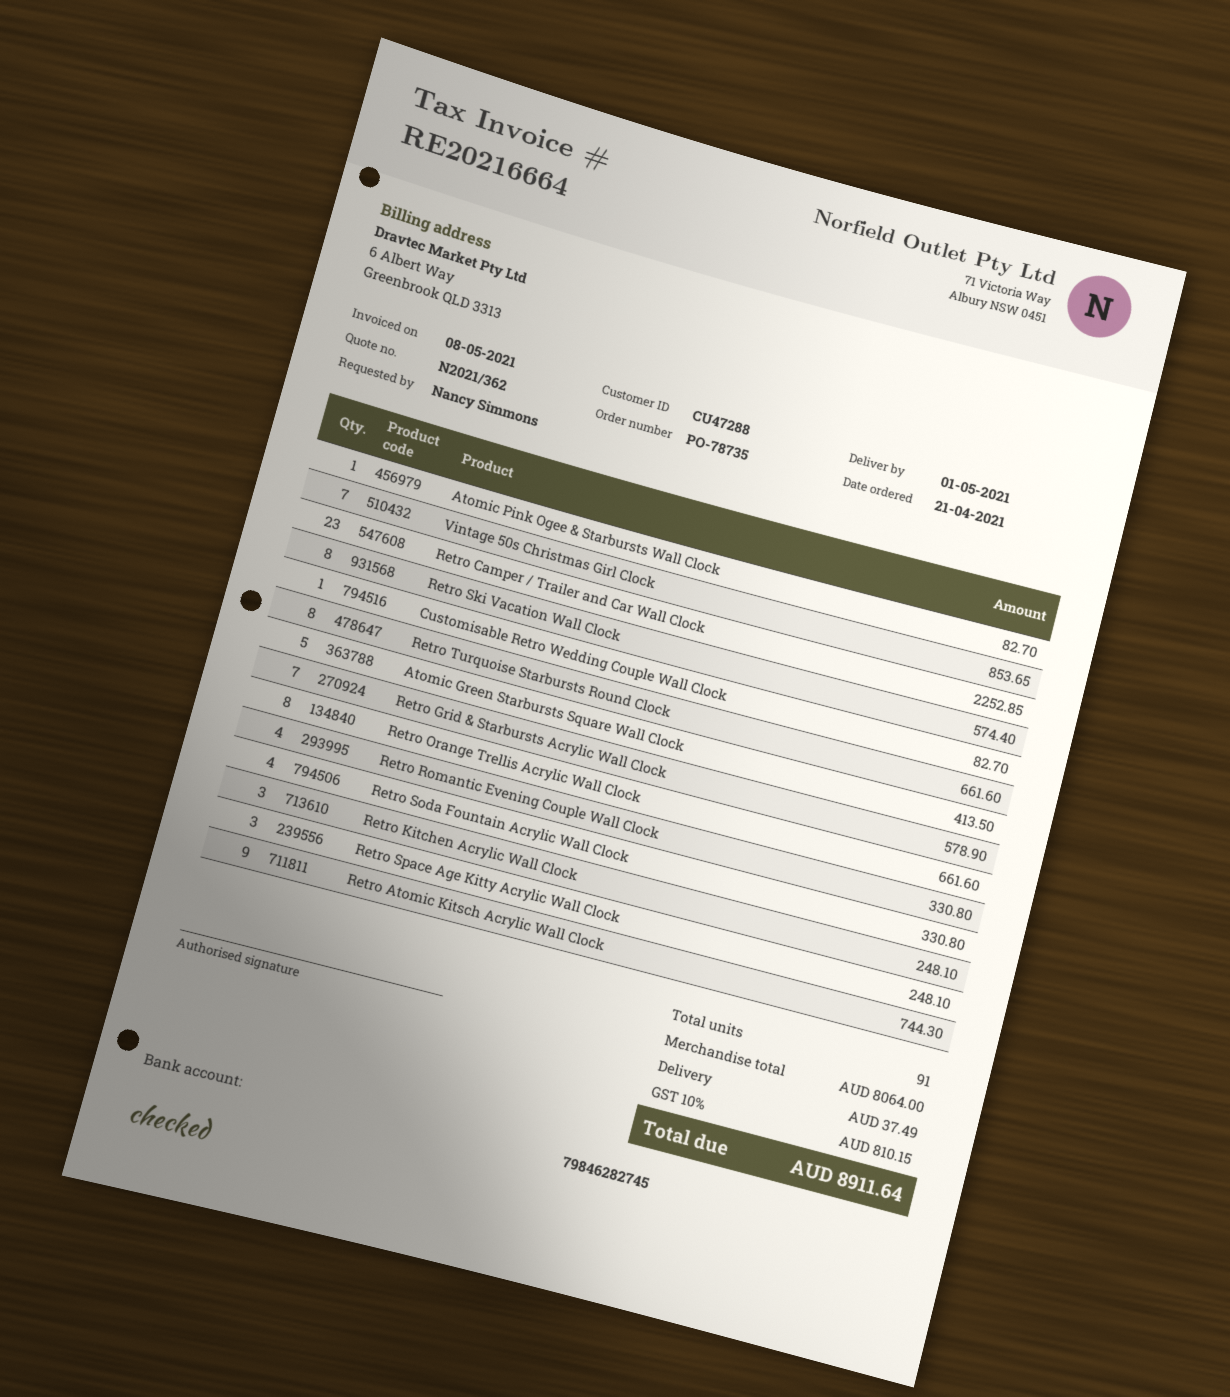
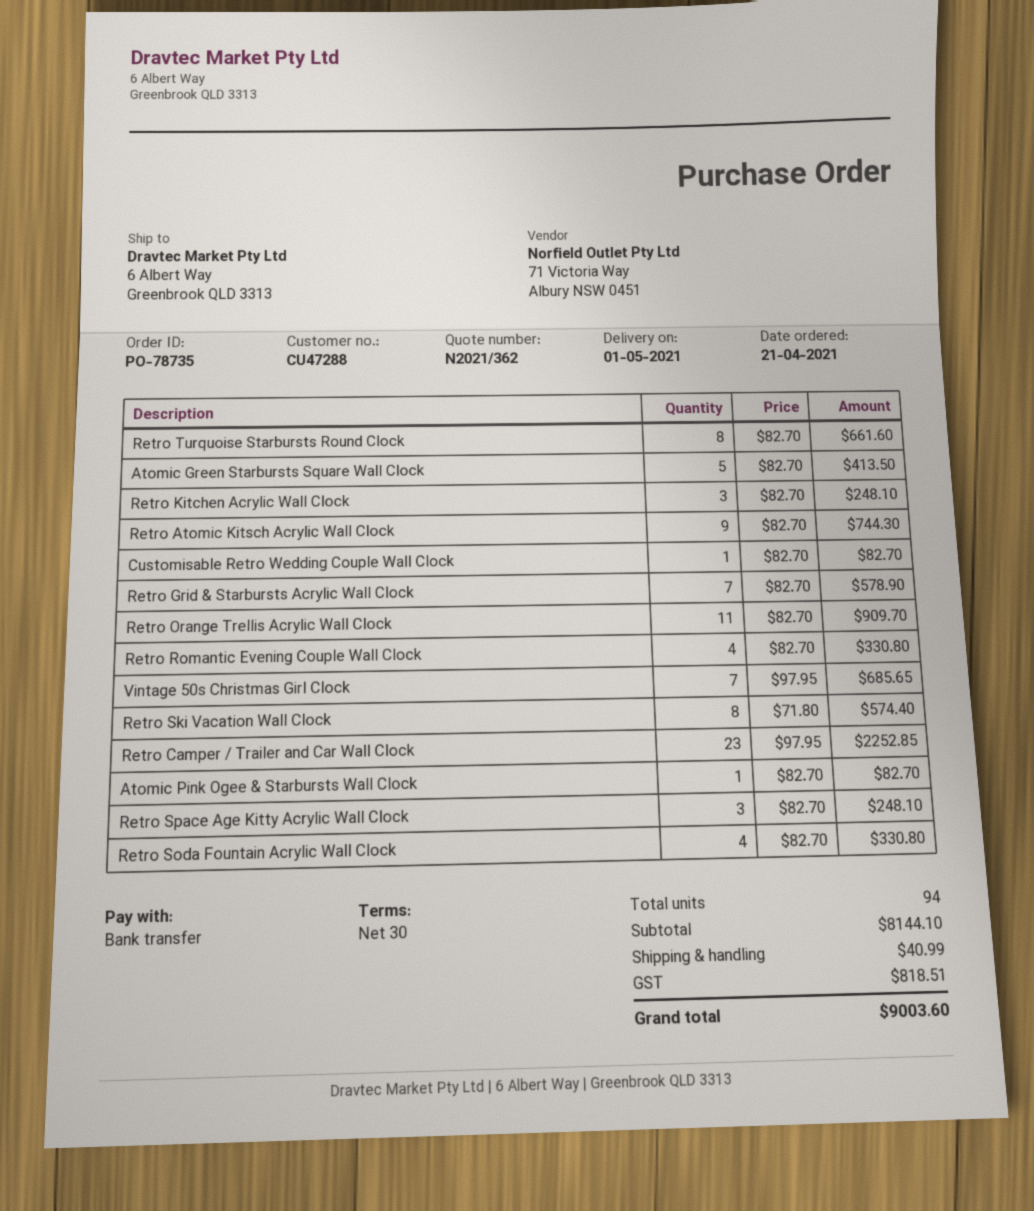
Vintage 50s Christmas Girl Clock: 7 for 853.65 -> 7 for 685.65
Retro Orange Trellis Acrylic Wall Clock: 8 for 661.60 -> 11 for 909.70
total quantity: 91 -> 94
subtotal: 8064.00 -> 8144.10
shipping: 37.49 -> 40.99
tax: 810.15 -> 818.51
total: 8911.64 -> 9003.60

